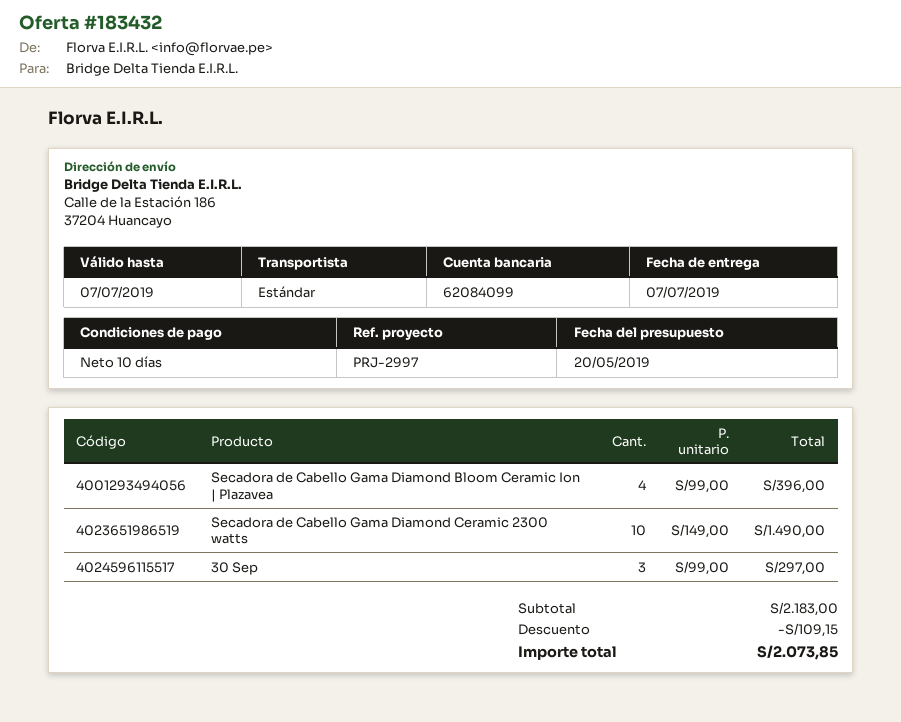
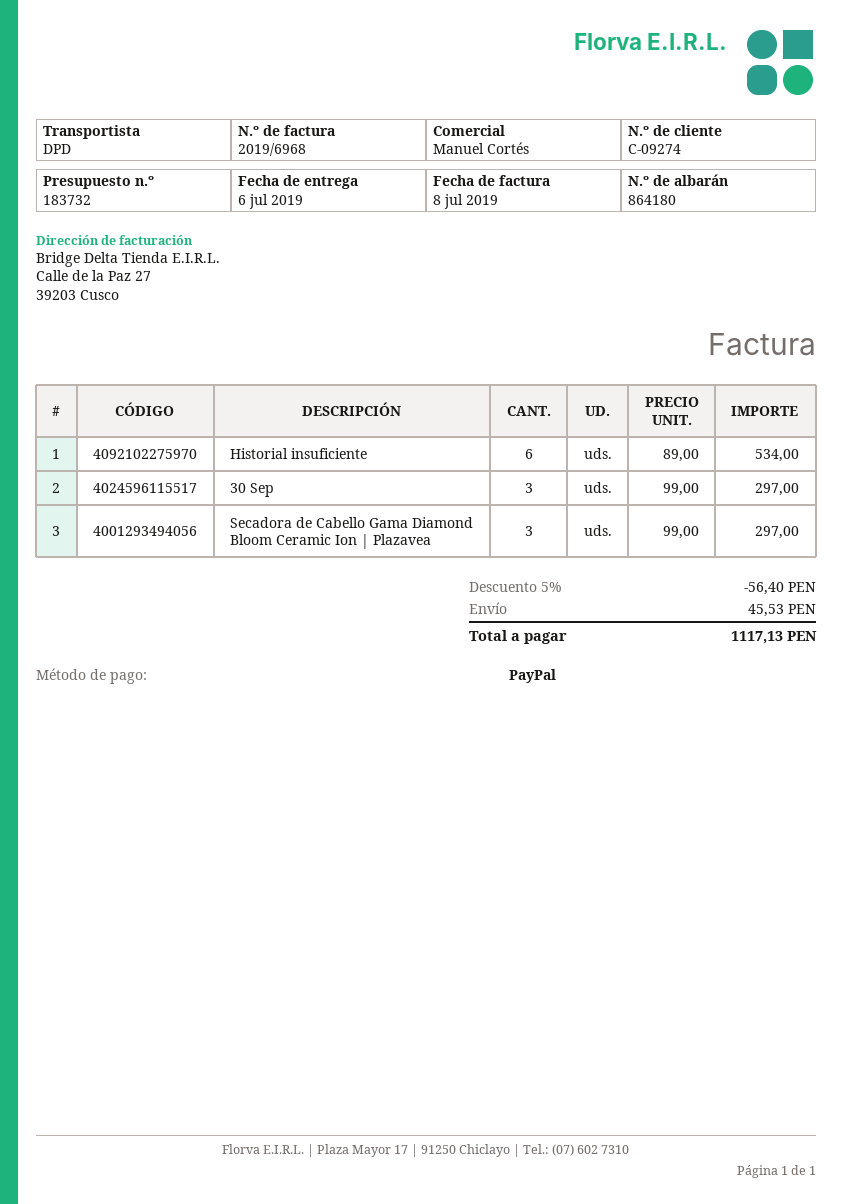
quote number: 183432 -> 183732
delivery date: 2019-07-07 -> 2019-07-06
shipping method: standard -> DPD
Secadora de Cabello Gama Diamond Bloom Ceramic Ion | Plazavea: 4 x 99.00 = 396.00 -> 3 x 99.00 = 297.00
Secadora de Cabello Gama Diamond Ceramic 2300 watts: 10 x 149.00 = 1490.00 -> none
Historial insuficiente: none -> 6 x 89.00 = 534.00
discount: 109.15 -> 56.40
shipping: none -> 45.53
total: 2073.85 -> 1117.13

